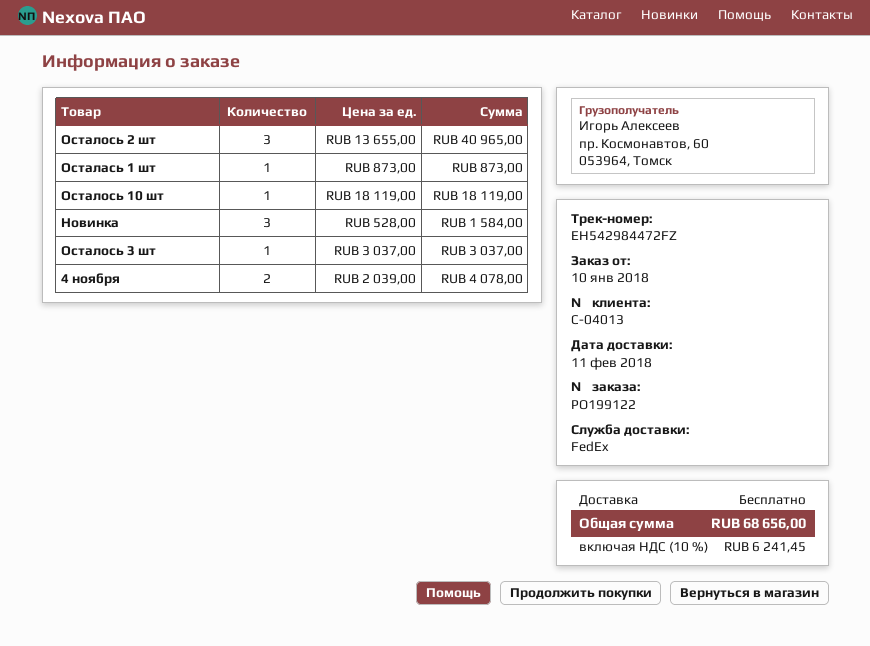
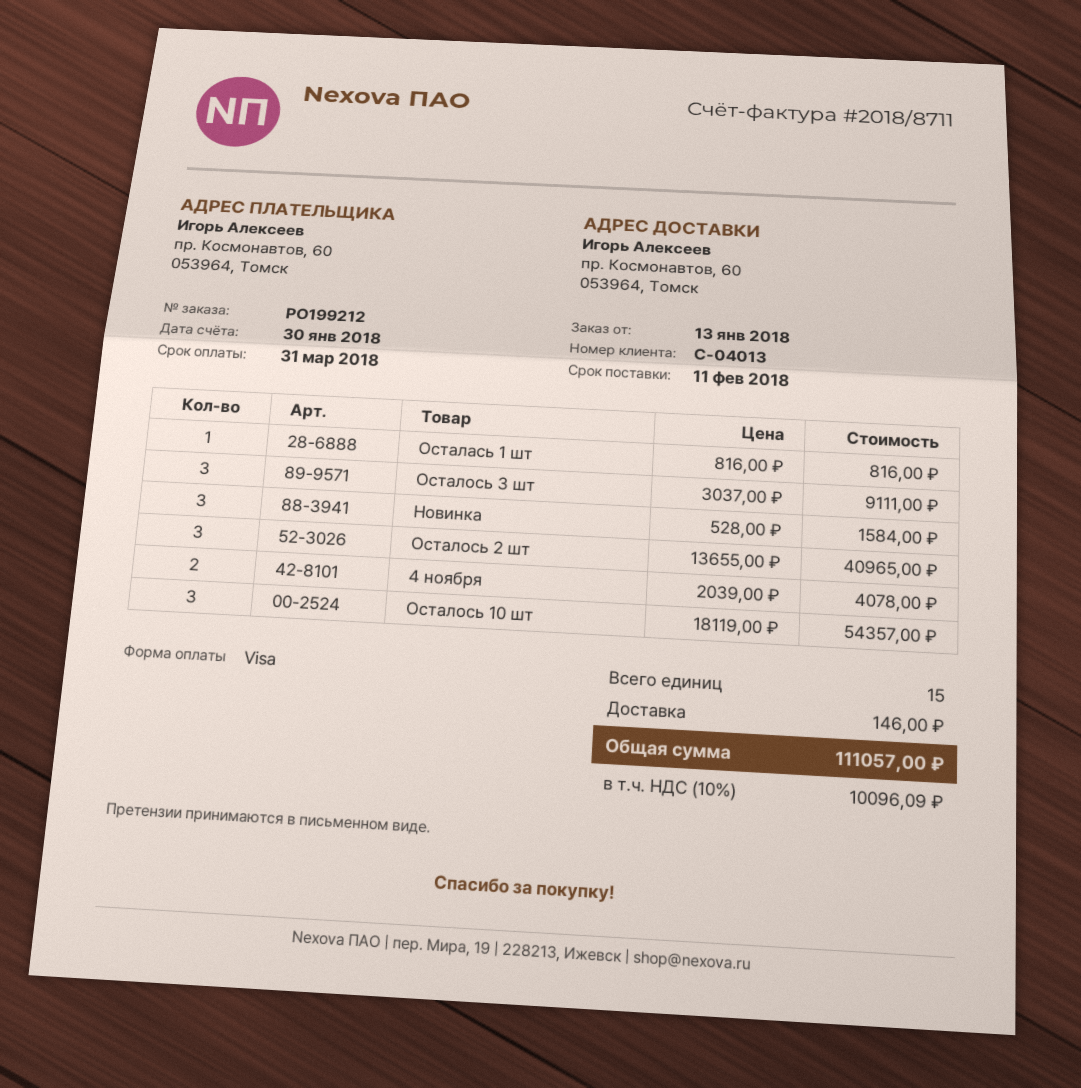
order number: PO199122 -> PO199212
order date: 2018-01-10 -> 2018-01-13
Осталась 1 шт: 1 x 873.00 = 873.00 -> 1 x 816.00 = 816.00
Осталось 10 шт: 1 x 18119.00 = 18119.00 -> 3 x 18119.00 = 54357.00
Осталось 3 шт: 1 x 3037.00 = 3037.00 -> 3 x 3037.00 = 9111.00
shipping: 0.00 -> 146.00
tax: 10% = 6241.45 -> 10% = 10096.09
total: 68656.00 -> 111057.00

